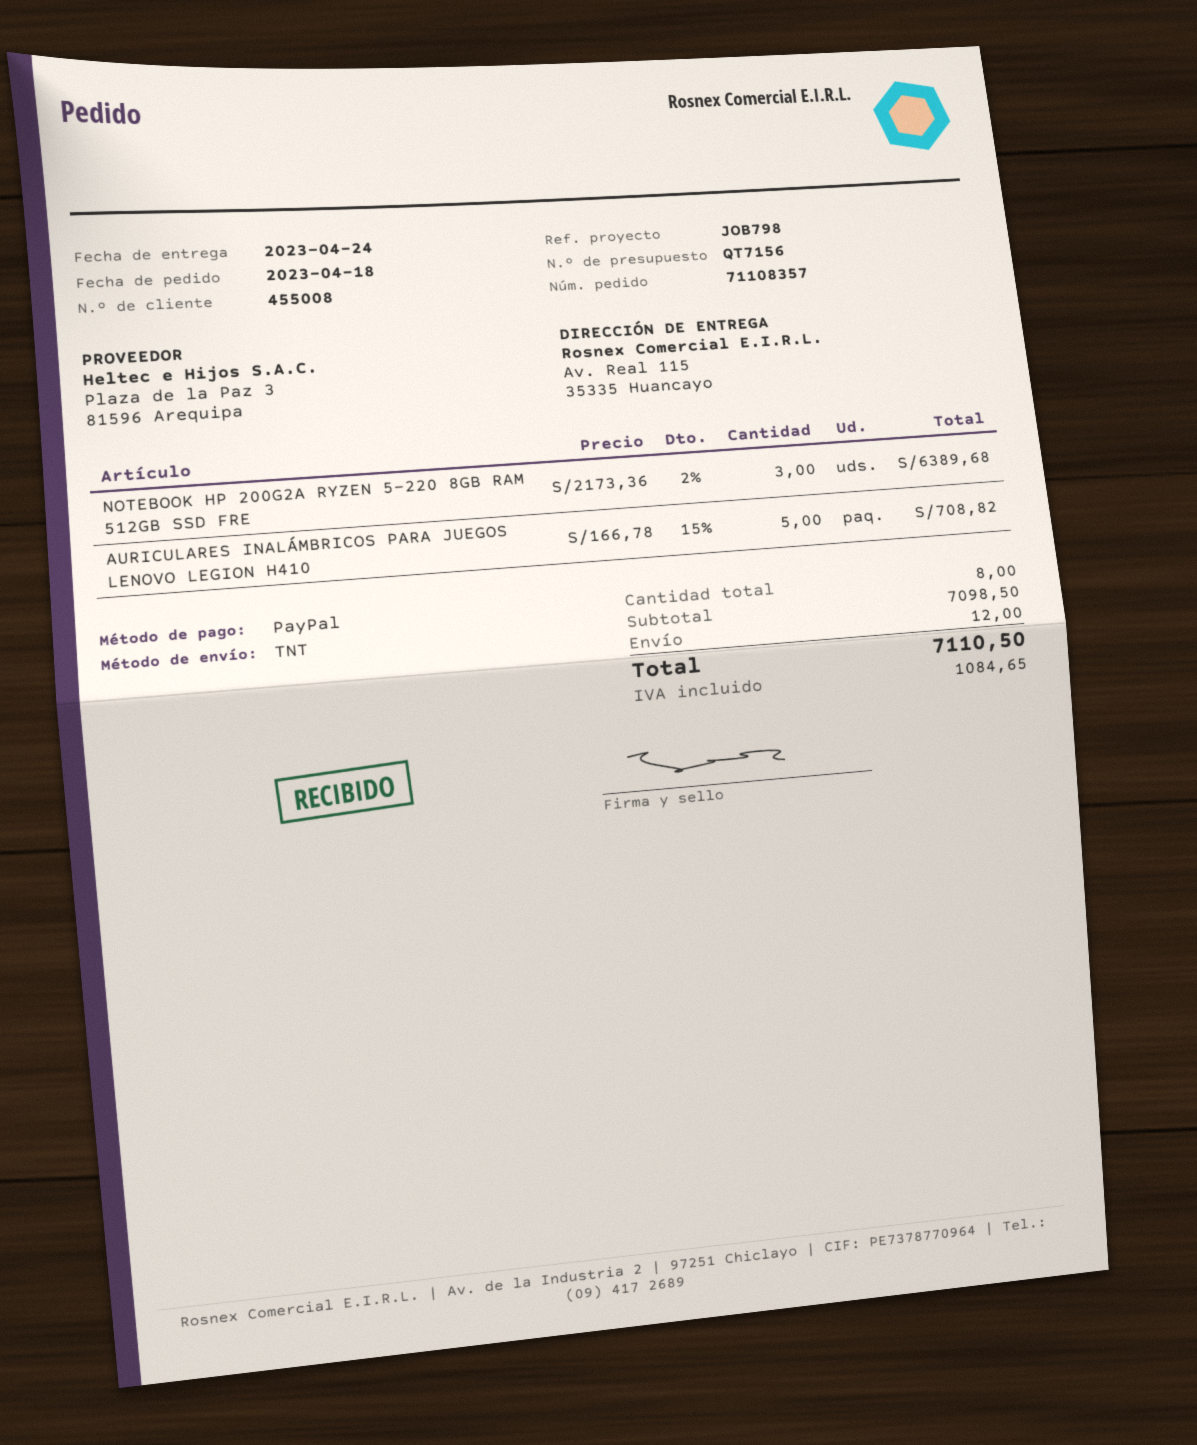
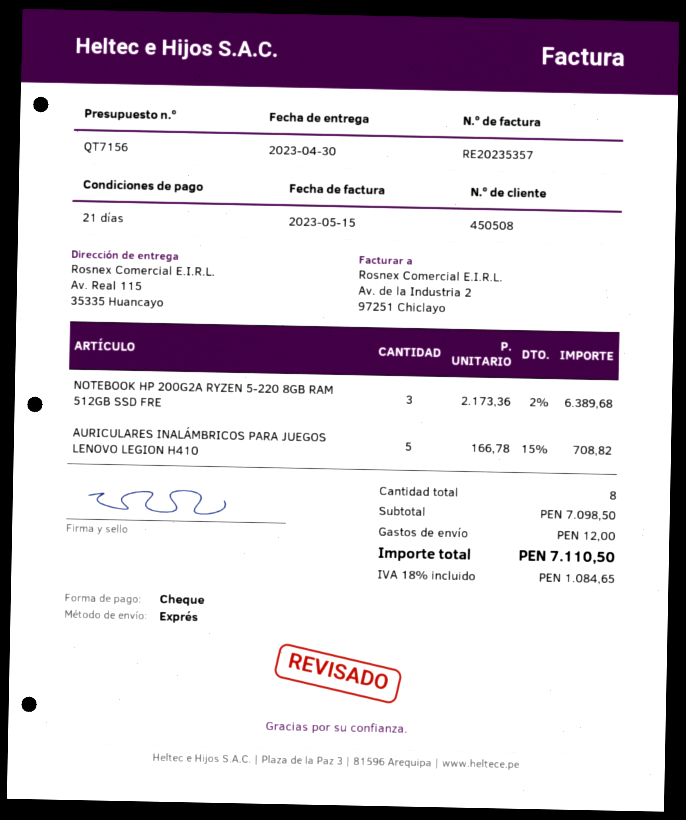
delivery date: 2023-04-24 -> 2023-04-30
customer number: 455008 -> 450508
payment method: PayPal -> cheque
shipping method: TNT -> express

